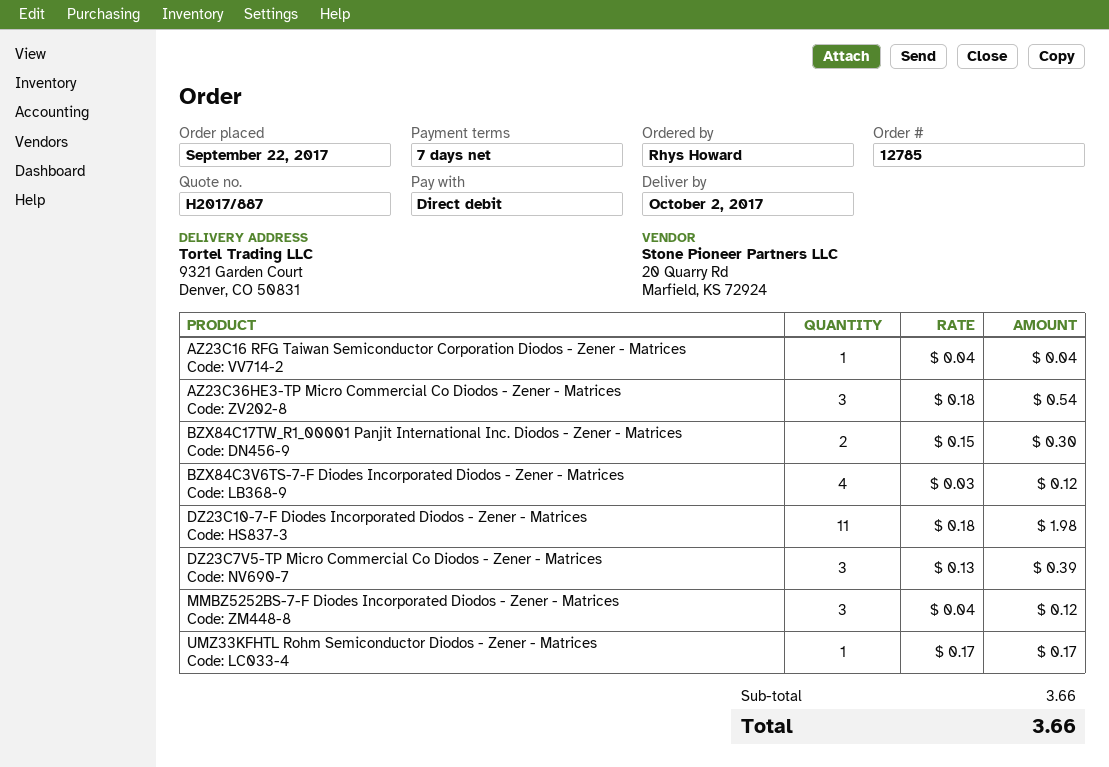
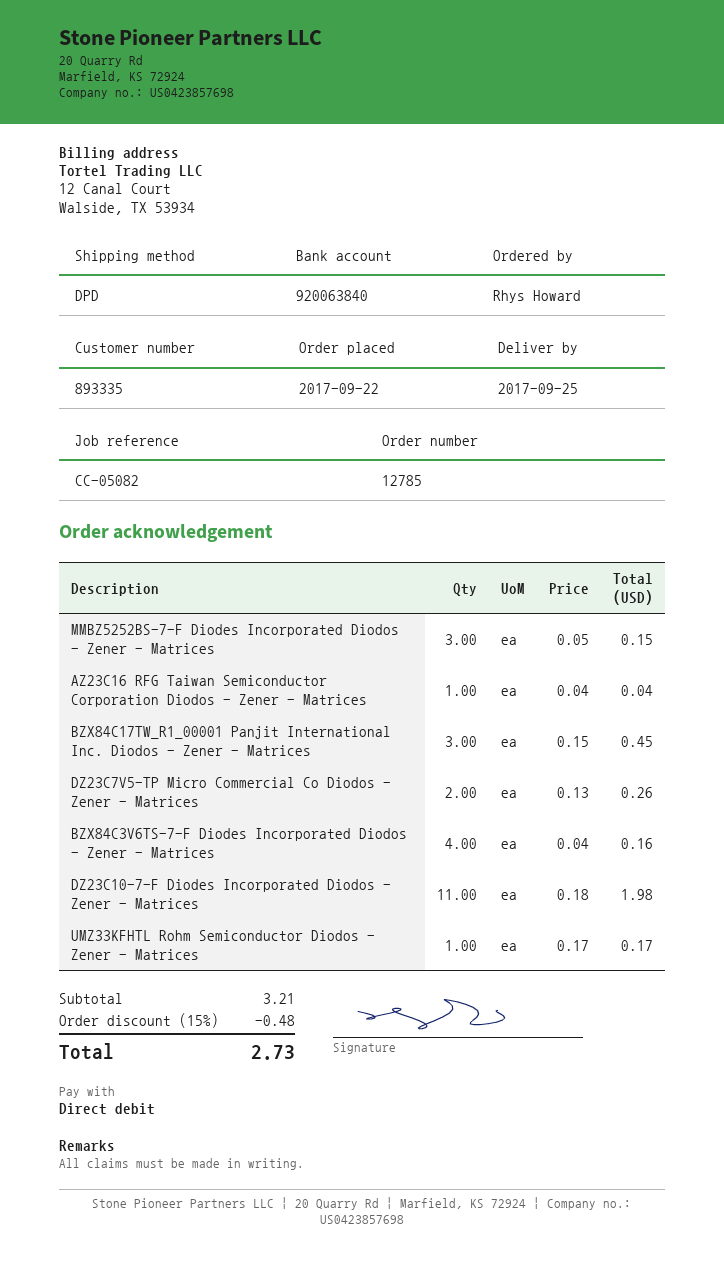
delivery date: 2017-10-02 -> 2017-09-25
AZ23C36HE3-TP Micro Commercial Co Diodos - Zener - Matrices: 3 x 0.18 = 0.54 -> none
BZX84C17TW_R1_00001 Panjit International Inc. Diodos - Zener - Matrices: 2 x 0.15 = 0.30 -> 3 x 0.15 = 0.45
BZX84C3V6TS-7-F Diodes Incorporated Diodos - Zener - Matrices: 4 x 0.03 = 0.12 -> 4 x 0.04 = 0.16
DZ23C7V5-TP Micro Commercial Co Diodos - Zener - Matrices: 3 x 0.13 = 0.39 -> 2 x 0.13 = 0.26
MMBZ5252BS-7-F Diodes Incorporated Diodos - Zener - Matrices: 3 x 0.04 = 0.12 -> 3 x 0.05 = 0.15
subtotal: 3.66 -> 3.21
discount: none -> 15% = 0.48
total: 3.66 -> 2.73

